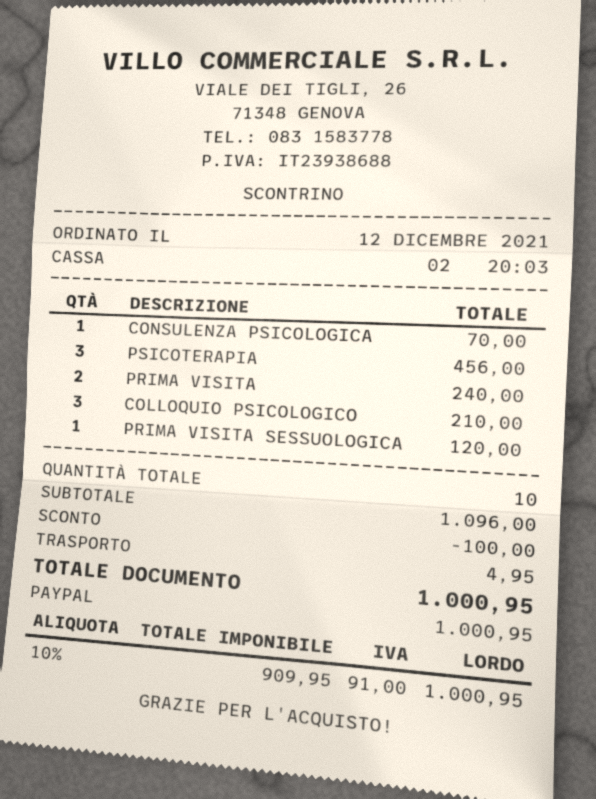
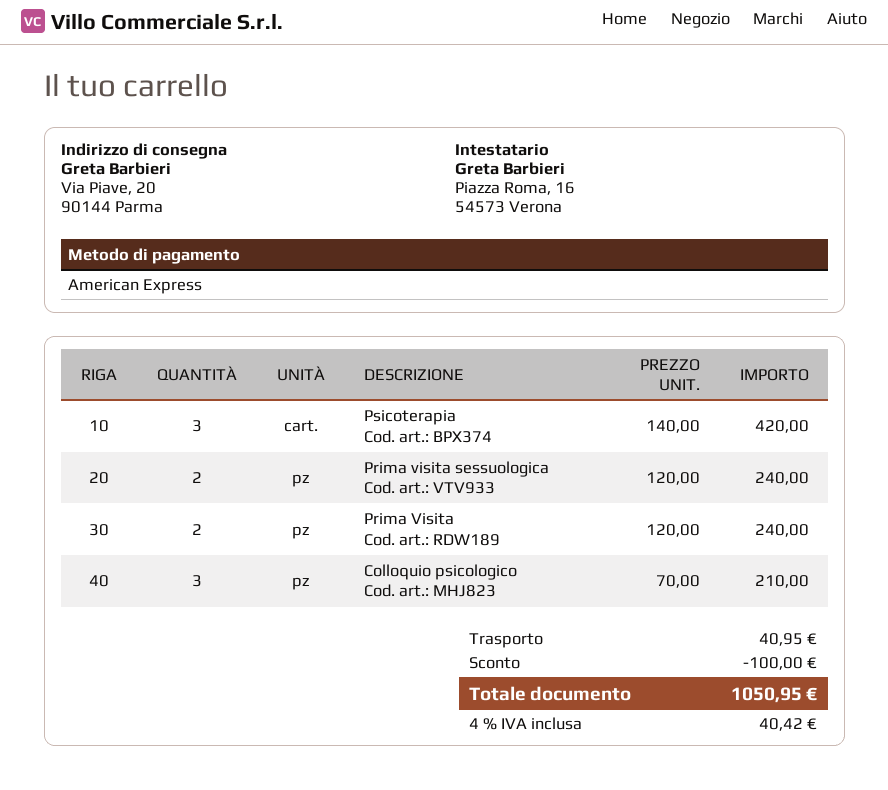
payment method: PayPal -> American Express
CONSULENZA PSICOLOGICA: 1 for 70.00 -> none
PSICOTERAPIA: 3 for 456.00 -> 3 for 420.00
PRIMA VISITA SESSUOLOGICA: 1 for 120.00 -> 2 for 240.00
shipping: 4.95 -> 40.95
tax: 10% = 91.00 -> 4% = 40.42
total: 1000.95 -> 1050.95

